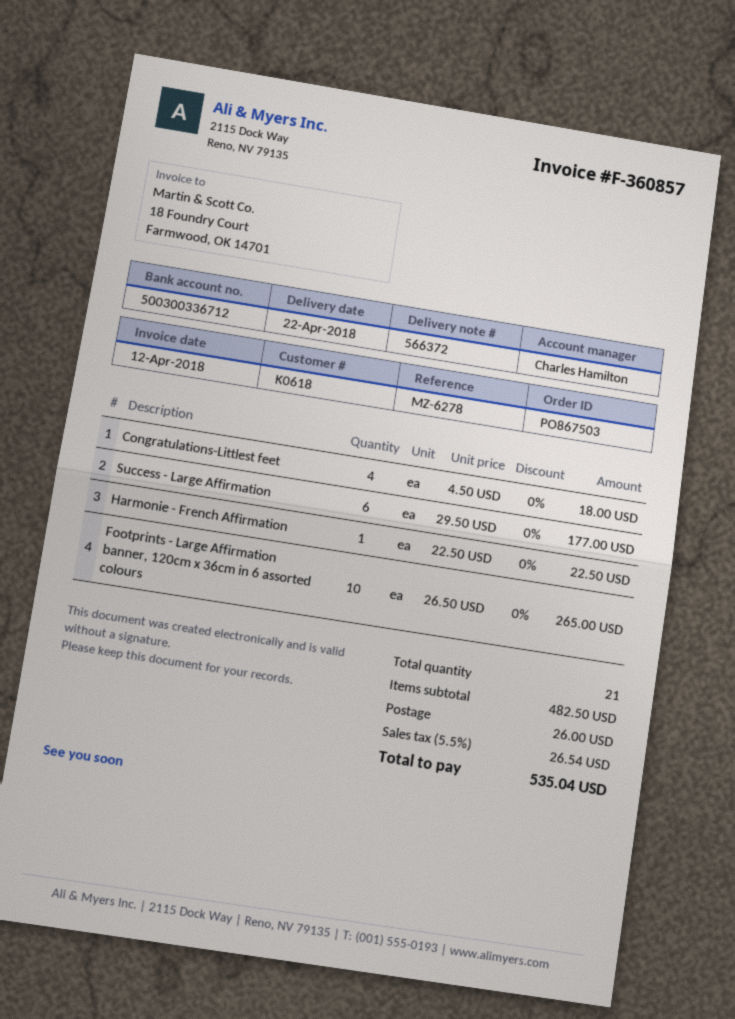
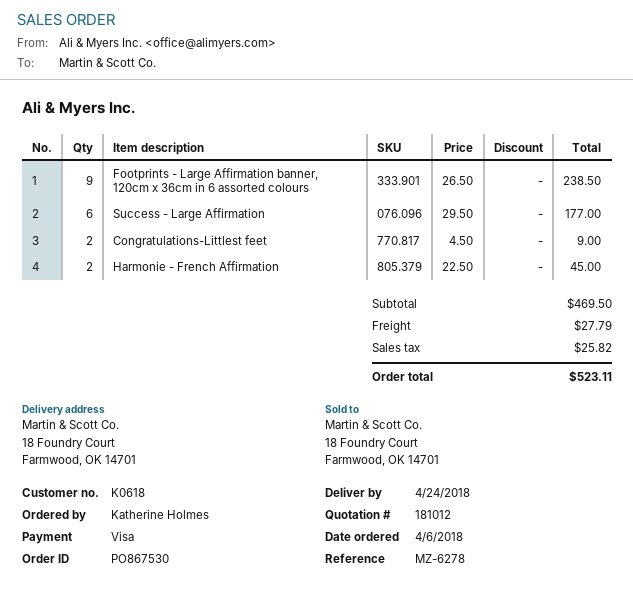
order number: PO867503 -> PO867530
delivery date: 2018-04-22 -> 2018-04-24
Congratulations-Littlest feet: 4 x 4.50 = 18.00 -> 2 x 4.50 = 9.00
Harmonie - French Affirmation: 1 x 22.50 = 22.50 -> 2 x 22.50 = 45.00
Footprints - Large Affirmation banner, 120cm x 36cm in 6 assorted colours: 10 x 26.50 = 265.00 -> 9 x 26.50 = 238.50
subtotal: 482.50 -> 469.50
shipping: 26.00 -> 27.79
tax: 26.54 -> 25.82
total: 535.04 -> 523.11

